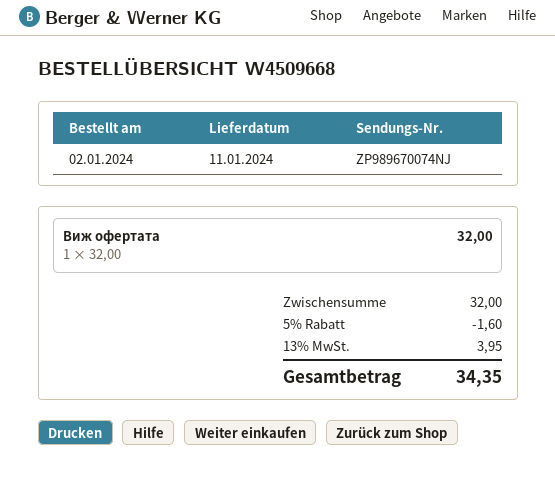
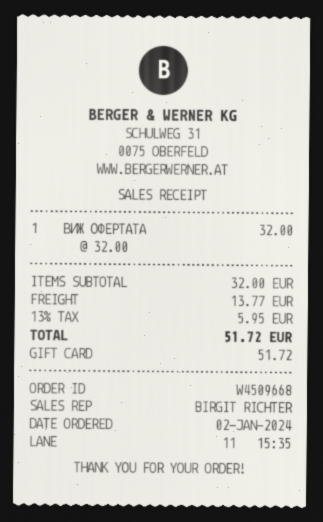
discount: 5% = 1.60 -> none
shipping: none -> 13.77
tax: 13% = 3.95 -> 13% = 5.95
total: 34.35 -> 51.72

